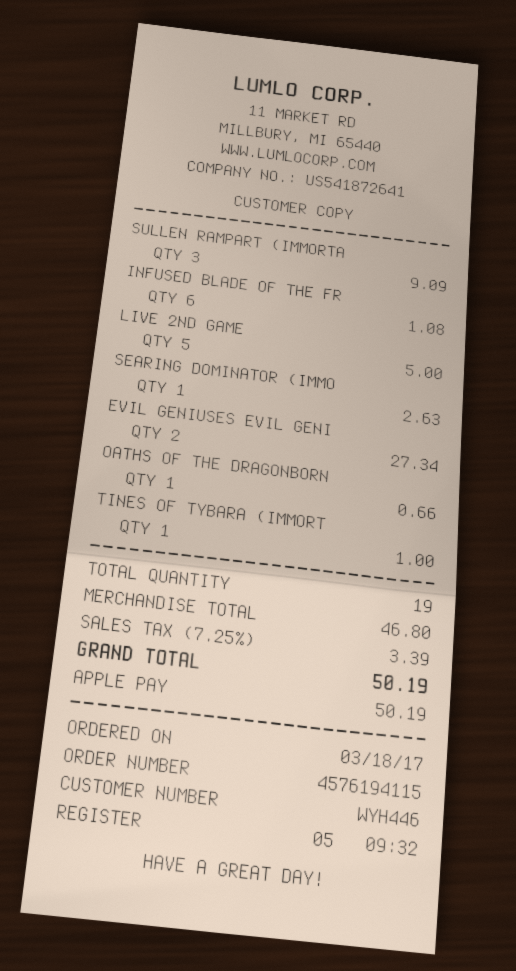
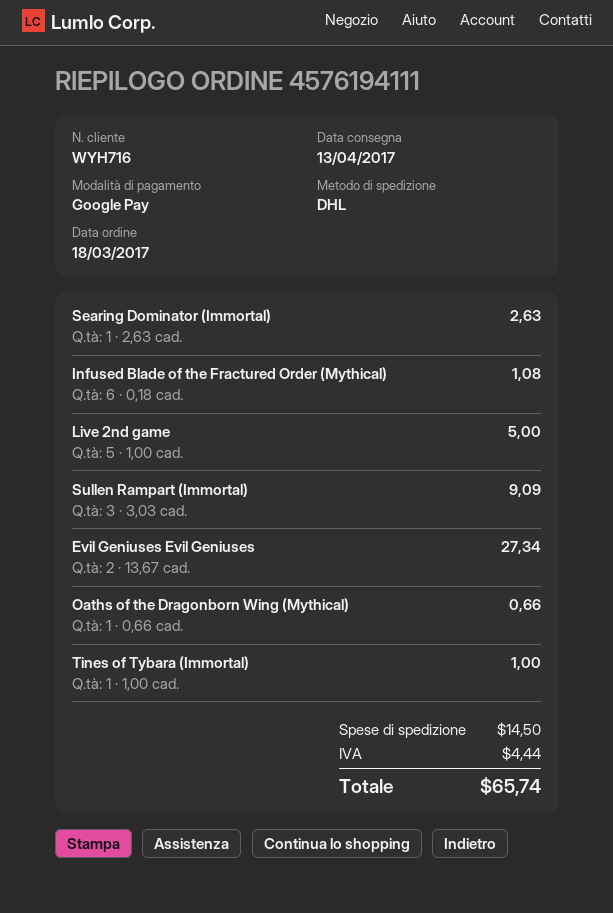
order number: 4576194115 -> 4576194111
customer number: WYH446 -> WYH716
payment method: Apple Pay -> Google Pay
shipping: none -> 14.50
tax: 3.39 -> 4.44
total: 50.19 -> 65.74

